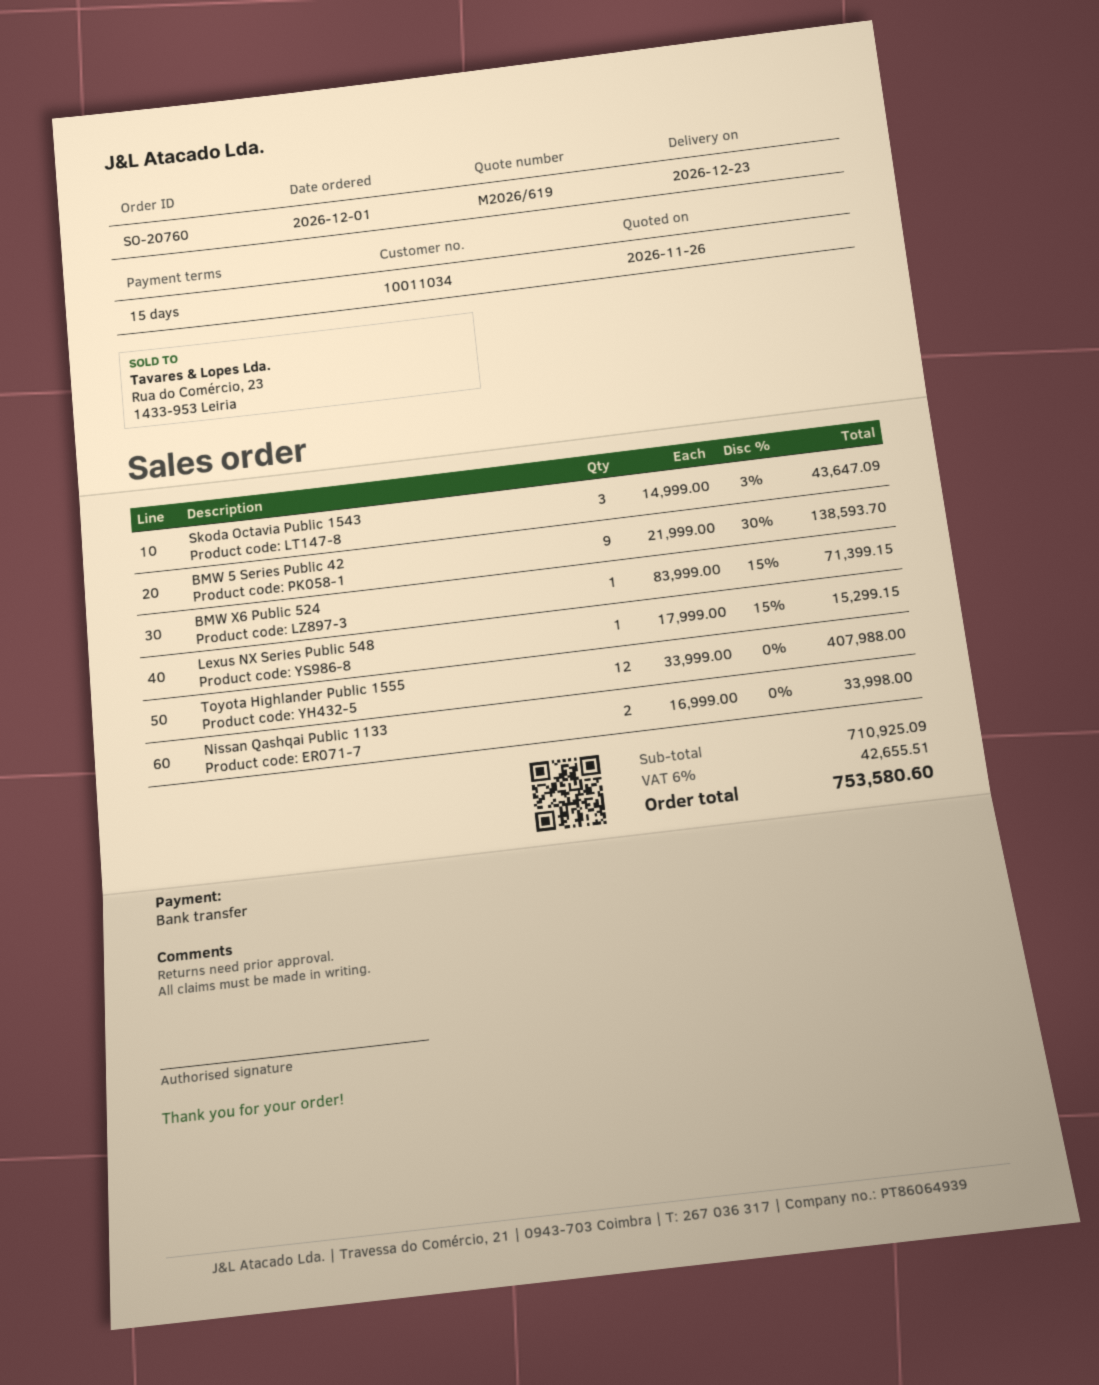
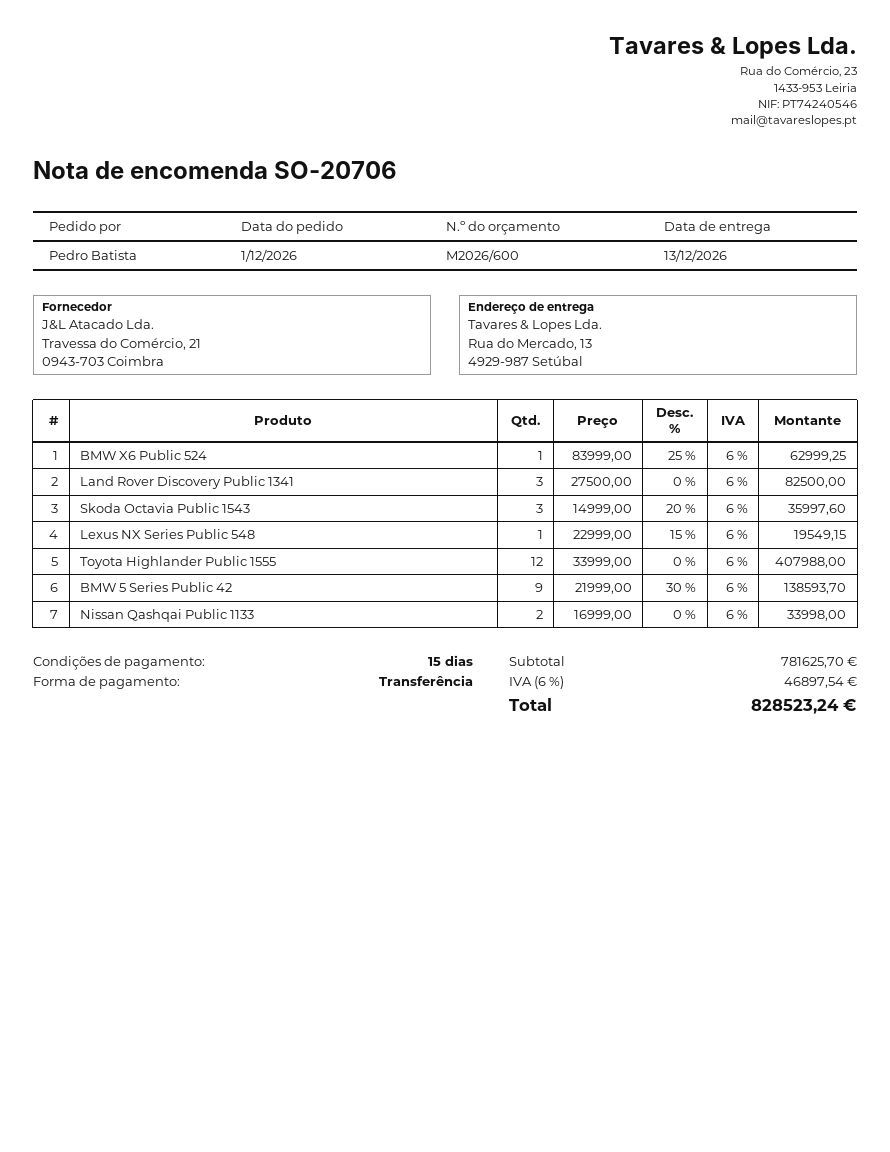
quote number: M2026/619 -> M2026/600
order number: SO-20760 -> SO-20706
delivery date: 2026-12-23 -> 2026-12-13
Skoda Octavia Public 1543: 3 x 14999.00 - 3% = 43647.09 -> 3 x 14999.00 - 20% = 35997.60
BMW X6 Public 524: 1 x 83999.00 - 15% = 71399.15 -> 1 x 83999.00 - 25% = 62999.25
Lexus NX Series Public 548: 1 x 17999.00 - 15% = 15299.15 -> 1 x 22999.00 - 15% = 19549.15
Land Rover Discovery Public 1341: none -> 3 x 27500.00 = 82500.00
subtotal: 710925.09 -> 781625.70
tax: 6% = 42655.51 -> 6% = 46897.54
total: 753580.60 -> 828523.24

